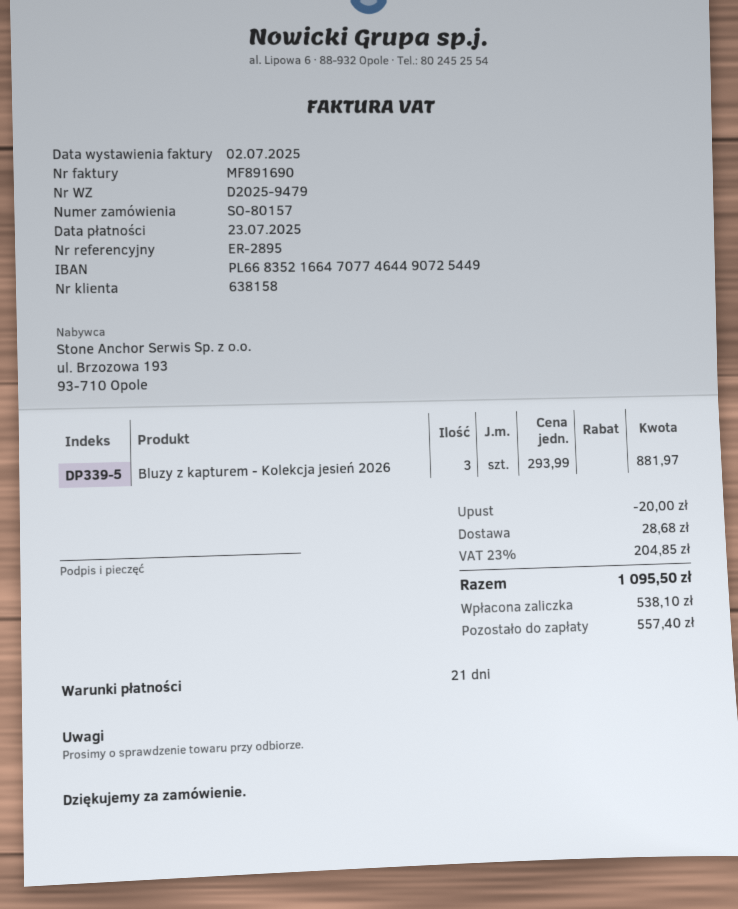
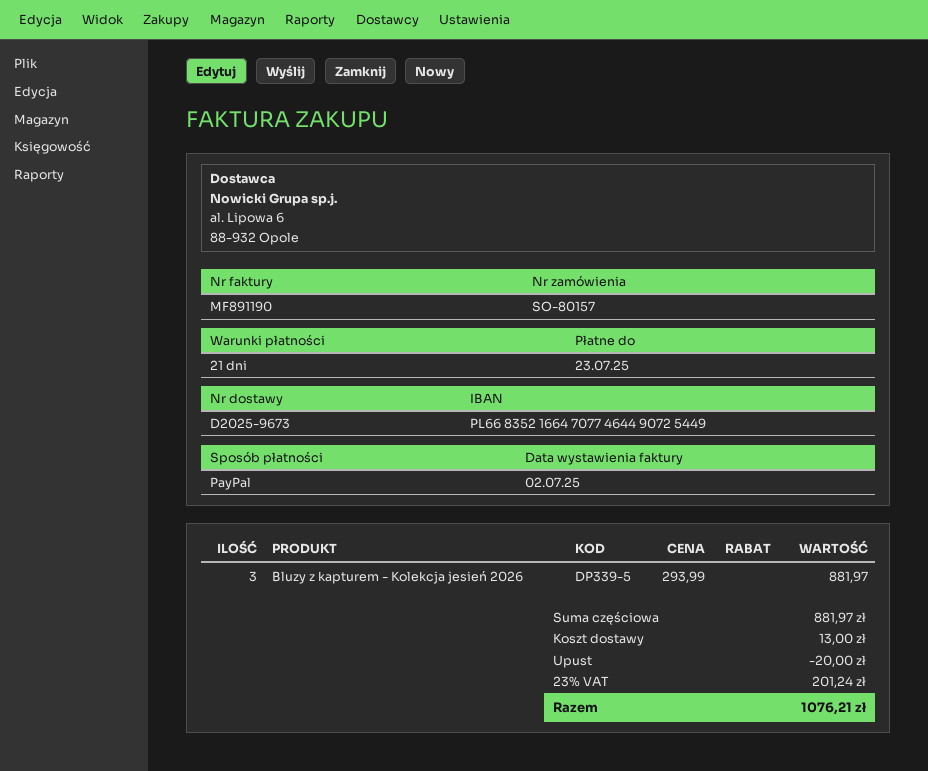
delivery note number: D2025-9479 -> D2025-9673
invoice number: MF891690 -> MF891190
shipping: 28.68 -> 13.00
tax: 23% = 204.85 -> 23% = 201.24
total: 1095.50 -> 1076.21

